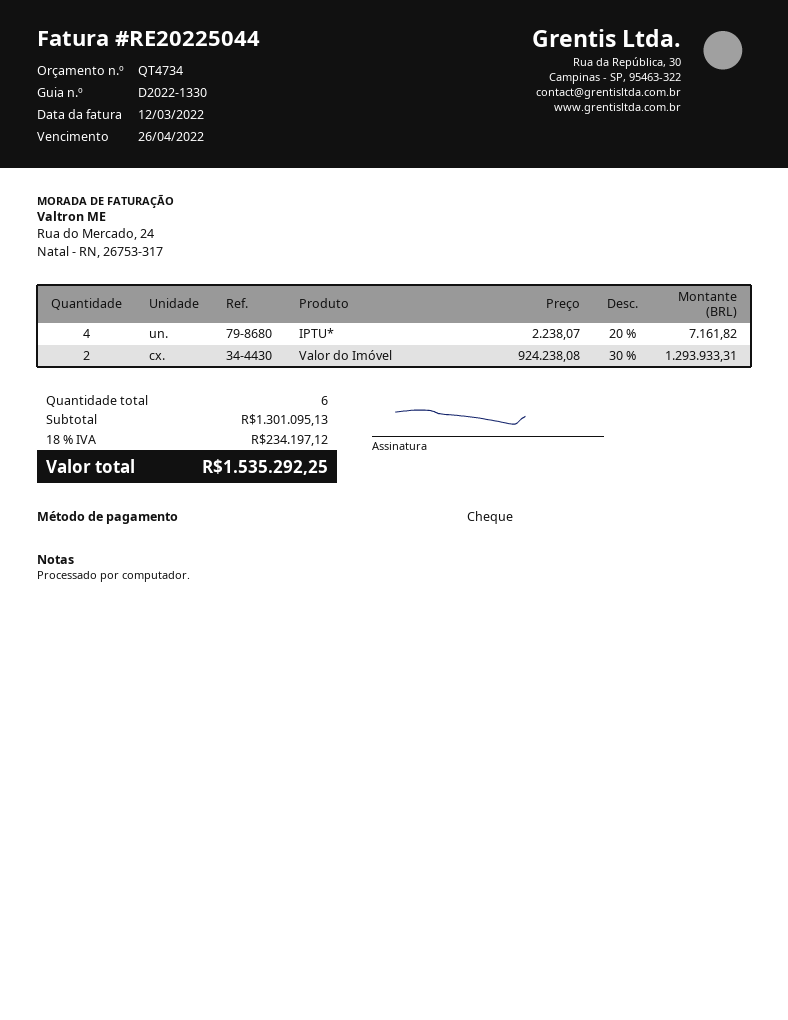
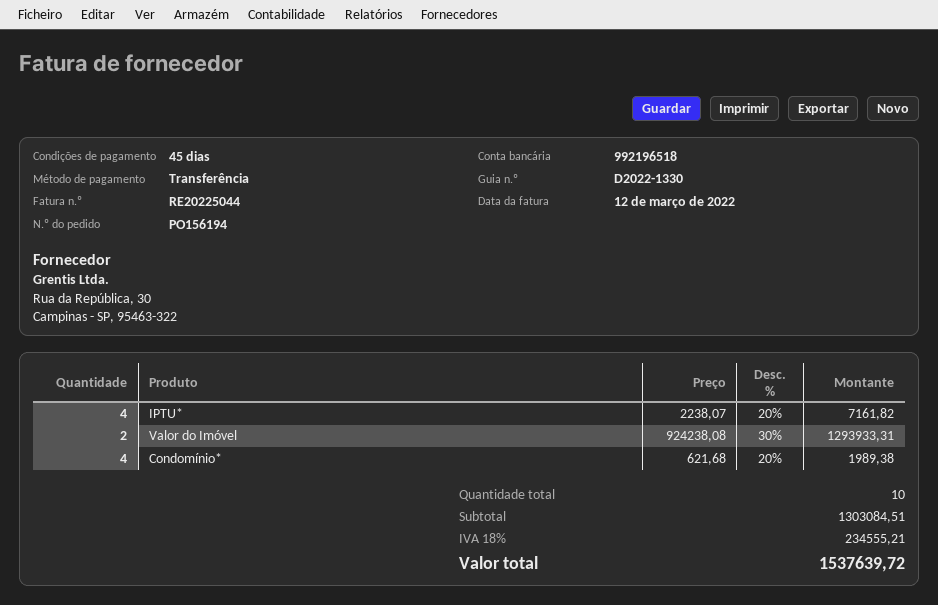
payment method: cheque -> bank transfer
Condomínio*: none -> 4 x 621.68 - 20% = 1989.38
total quantity: 6 -> 10
subtotal: 1301095.13 -> 1303084.51
tax: 18% = 234197.12 -> 18% = 234555.21
total: 1535292.25 -> 1537639.72

